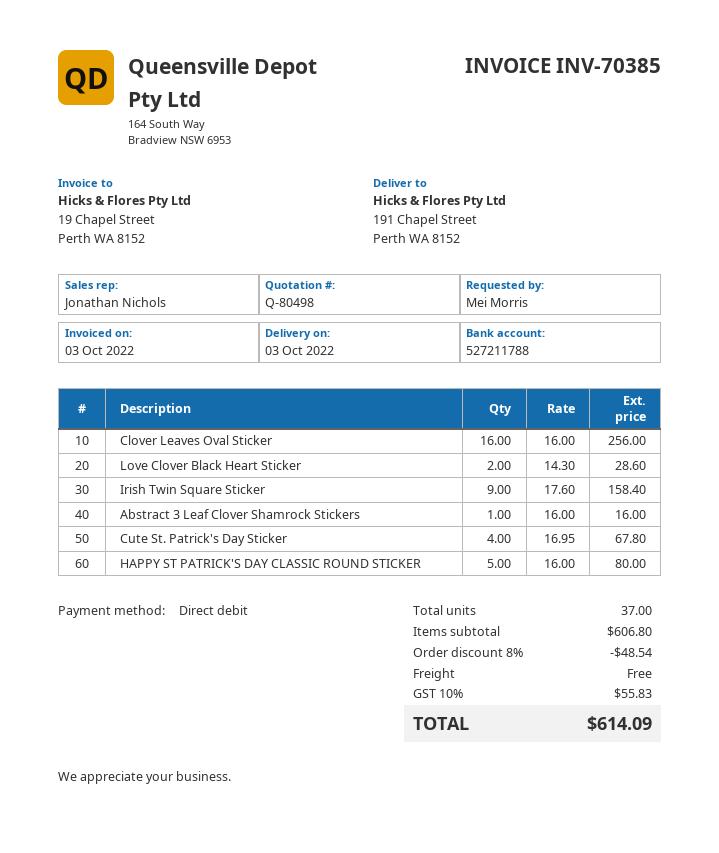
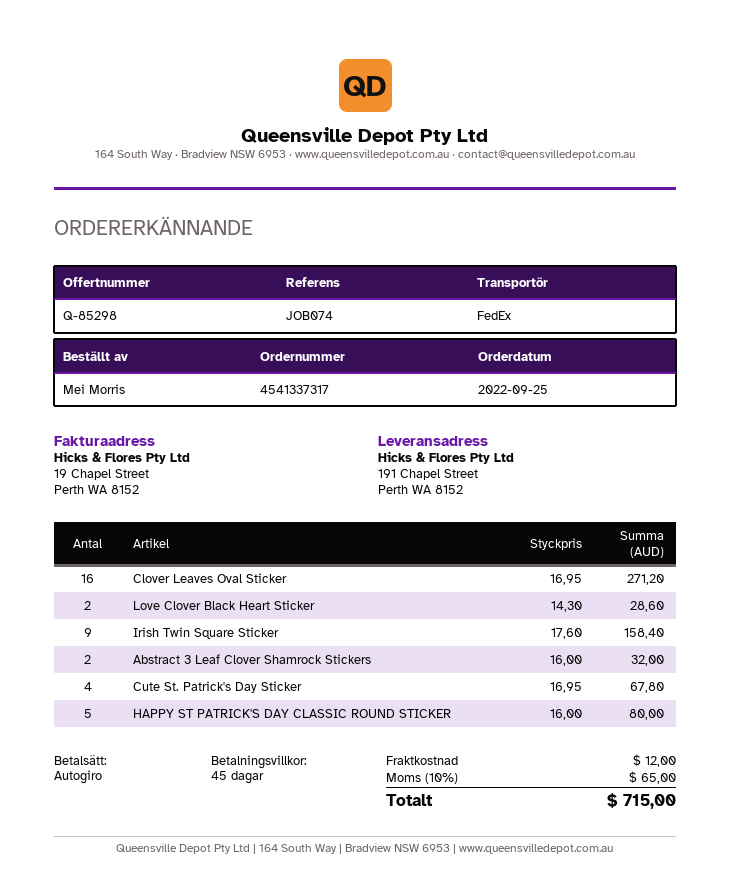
quote number: Q-80498 -> Q-85298
Clover Leaves Oval Sticker: 16 x 16.00 = 256.00 -> 16 x 16.95 = 271.20
Abstract 3 Leaf Clover Shamrock Stickers: 1 x 16.00 = 16.00 -> 2 x 16.00 = 32.00
discount: 8% = 48.54 -> none
shipping: 0.00 -> 12.00
tax: 10% = 55.83 -> 10% = 65.00
total: 614.09 -> 715.00

